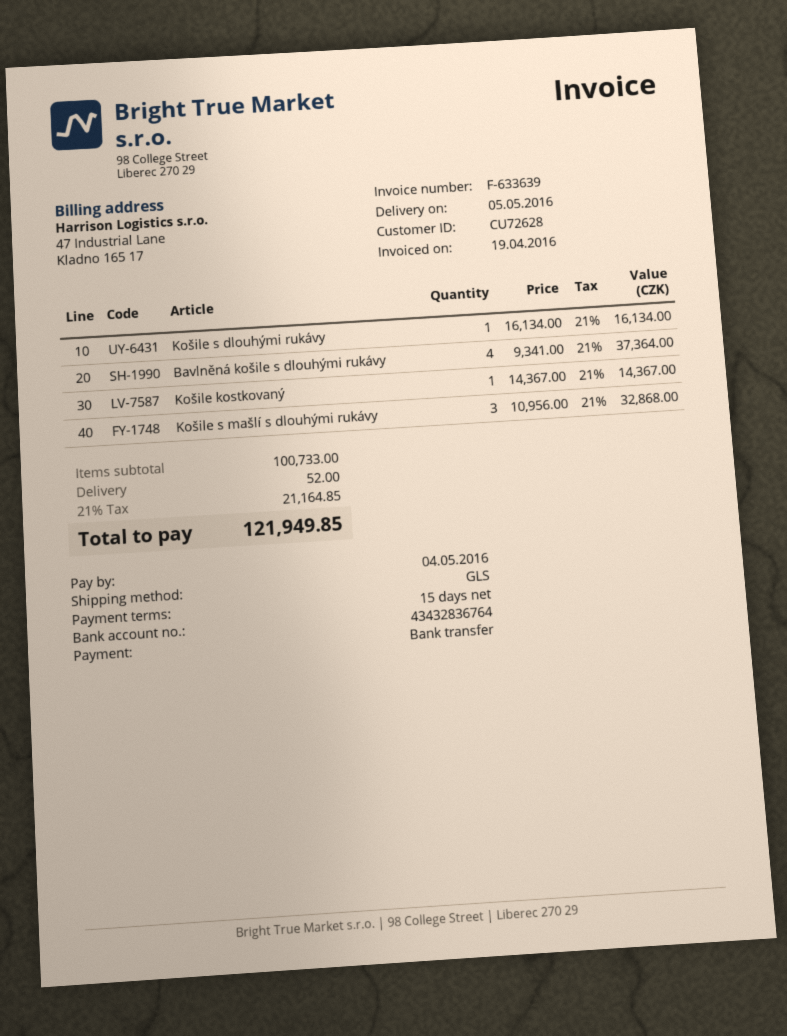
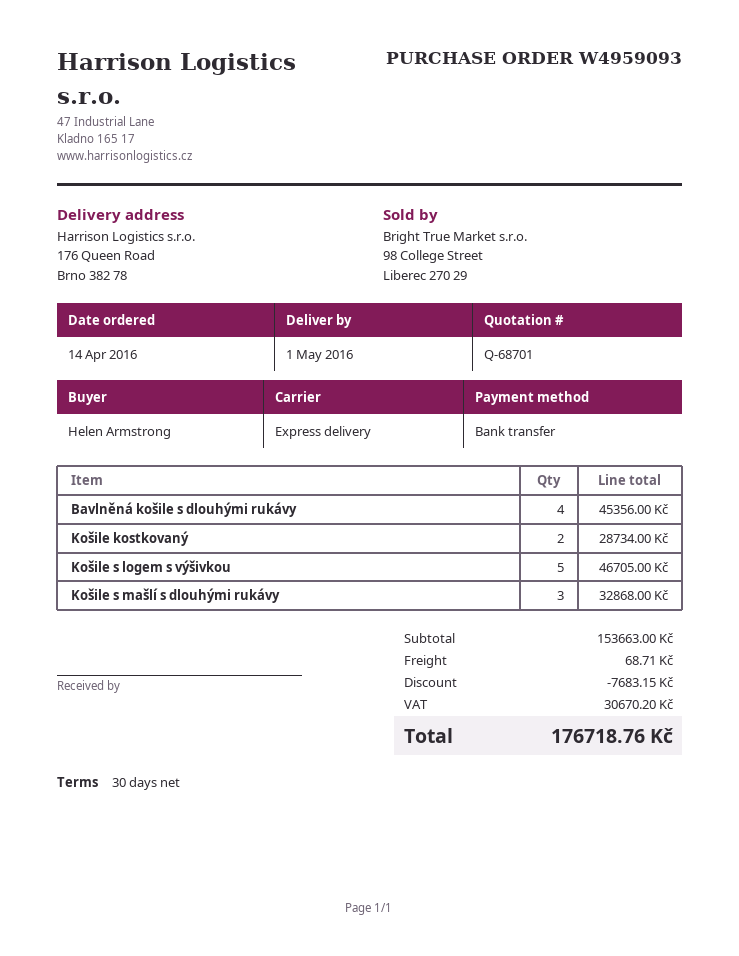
delivery date: 2016-05-05 -> 2016-05-01
payment terms: 15 days -> 30 days
shipping method: GLS -> express
Košile s dlouhými rukávy: 1 for 16134.00 -> none
Bavlněná košile s dlouhými rukávy: 4 for 37364.00 -> 4 for 45356.00
Košile kostkovaný: 1 for 14367.00 -> 2 for 28734.00
Košile s logem s výšivkou: none -> 5 for 46705.00
subtotal: 100733.00 -> 153663.00
discount: none -> 7683.15
shipping: 52.00 -> 68.71
tax: 21164.85 -> 30670.20
total: 121949.85 -> 176718.76

